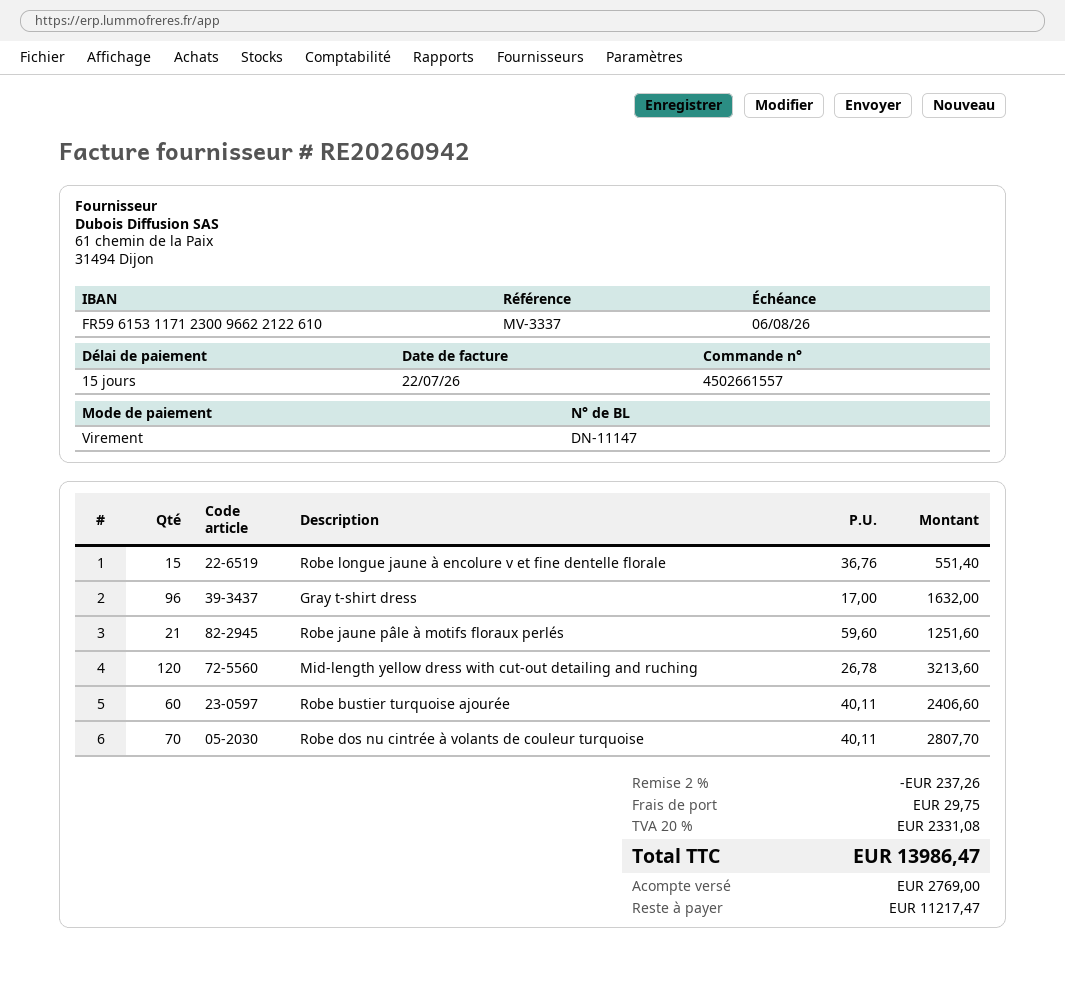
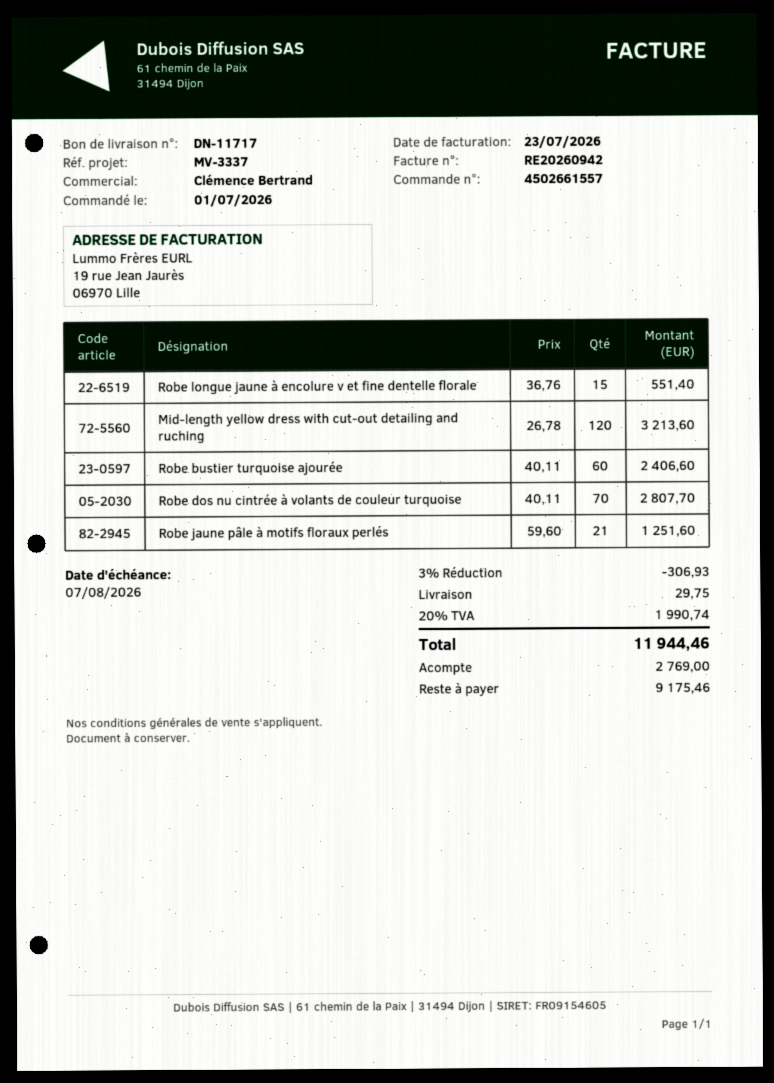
delivery note number: DN-11147 -> DN-11717
invoice date: 2026-07-22 -> 2026-07-23
due date: 2026-08-06 -> 2026-08-07
Gray t-shirt dress: 96 x 17.00 = 1632.00 -> none
discount: 2% = 237.26 -> 3% = 306.93
tax: 20% = 2331.08 -> 20% = 1990.74
total: 13986.47 -> 11944.46
balance: 11217.47 -> 9175.46

